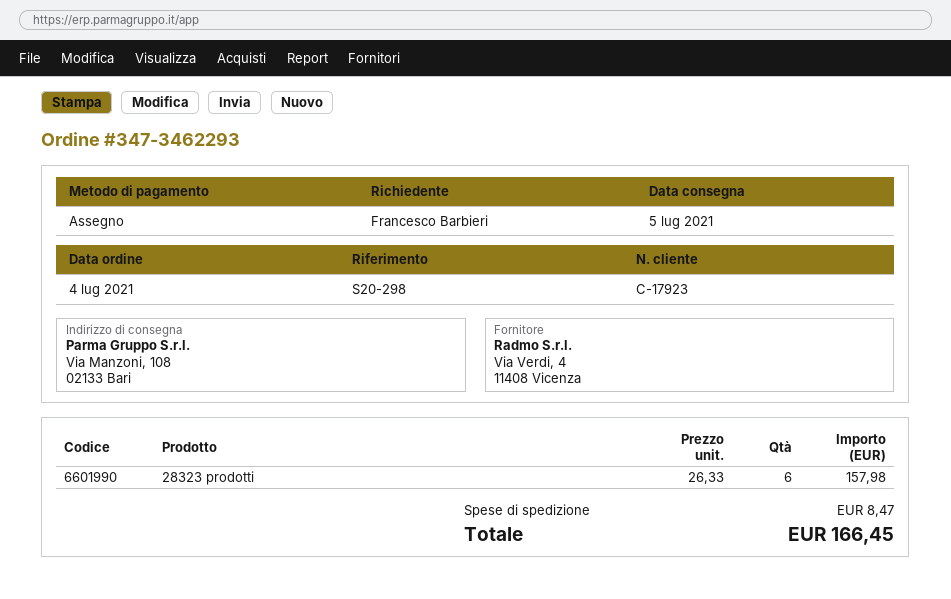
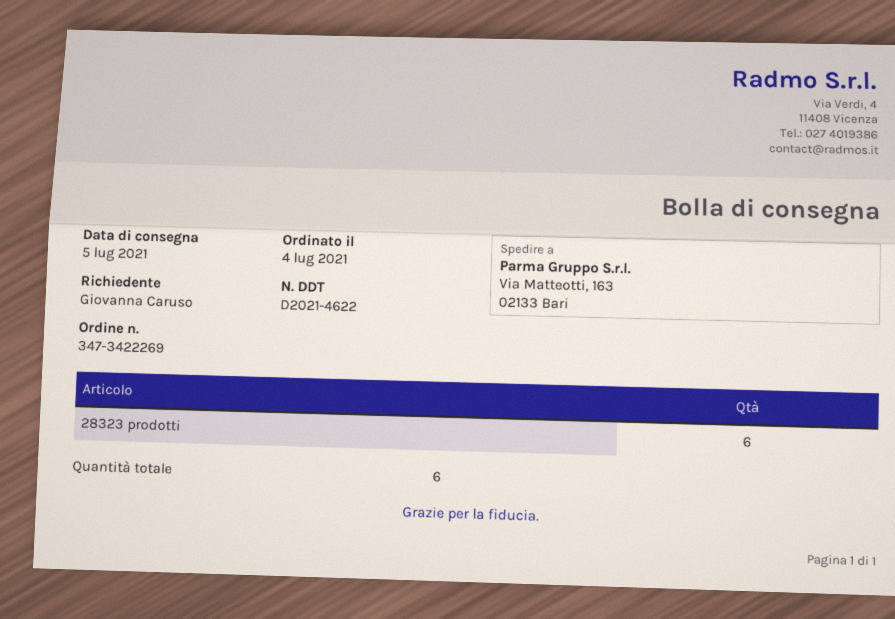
order number: 347-3462293 -> 347-3422269
ordered by: Francesco Barbieri -> Giovanna Caruso
ship to: Via Manzoni, 108, 02133 Bari -> Via Matteotti, 163, 02133 Bari

